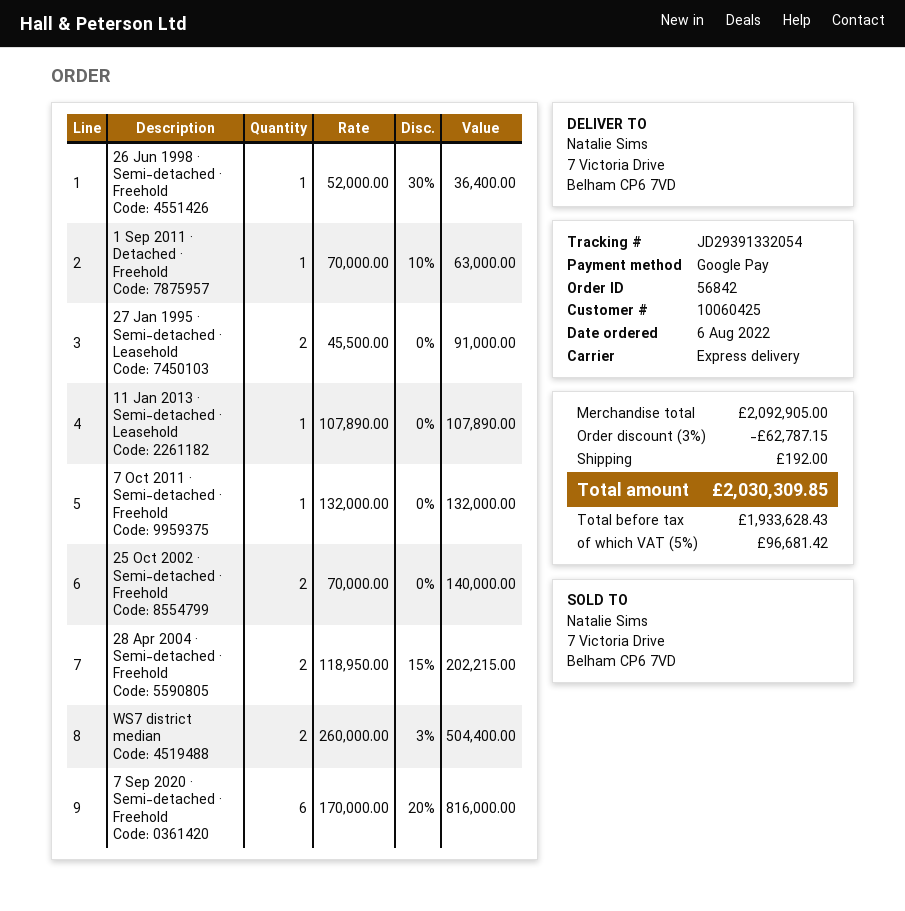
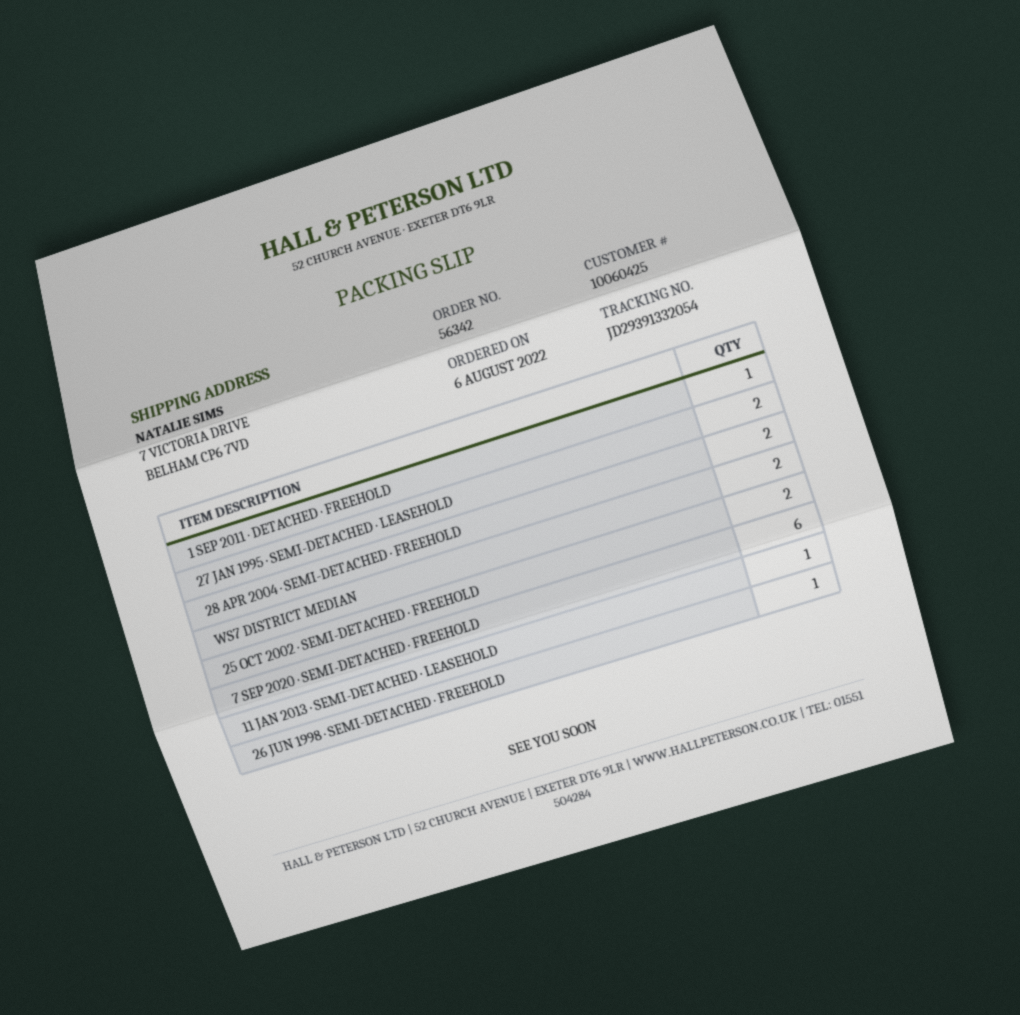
order number: 56842 -> 56342
7 Oct 2011 · Semi-detached · Freehold: 1 -> none

